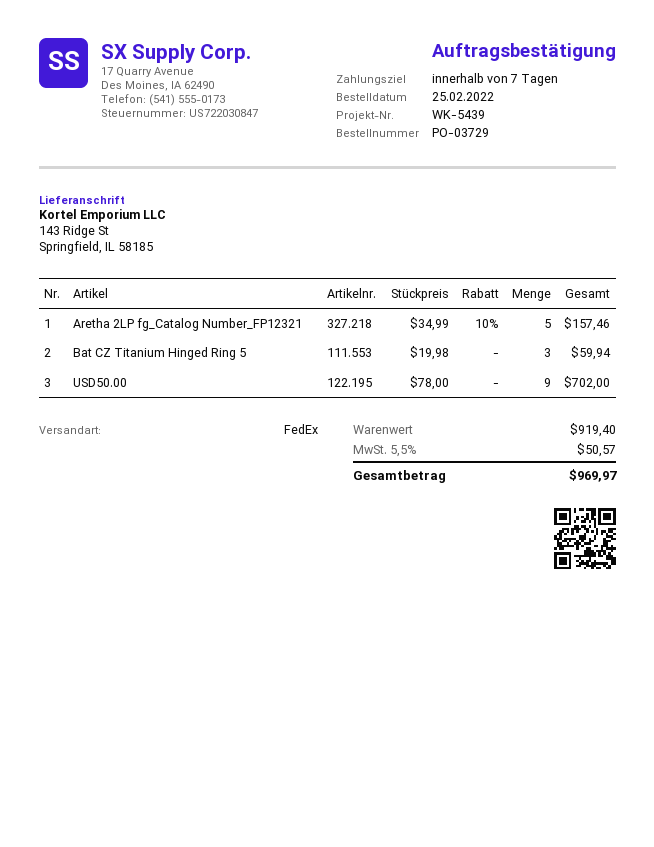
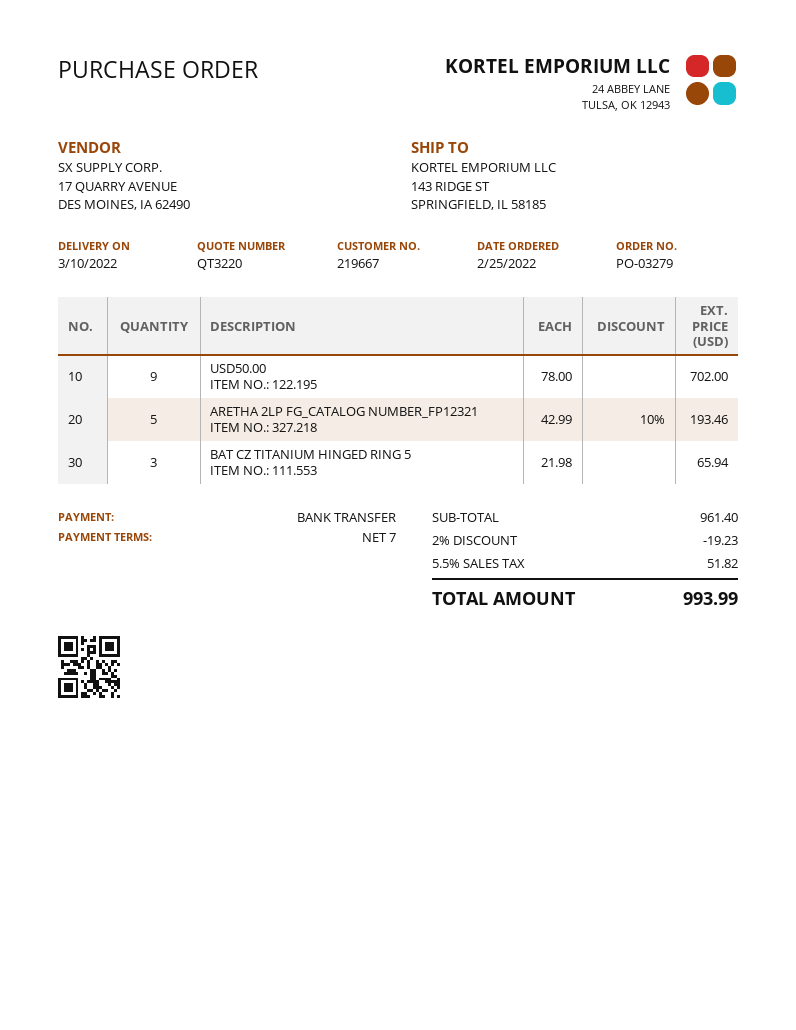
order number: PO-03729 -> PO-03279
Aretha 2LP fg_Catalog Number_FP12321: 5 x 34.99 - 10% = 157.46 -> 5 x 42.99 - 10% = 193.46
Bat CZ Titanium Hinged Ring 5: 3 x 19.98 = 59.94 -> 3 x 21.98 = 65.94
subtotal: 919.40 -> 961.40
discount: none -> 2% = 19.23
tax: 5.5% = 50.57 -> 5.5% = 51.82
total: 969.97 -> 993.99

